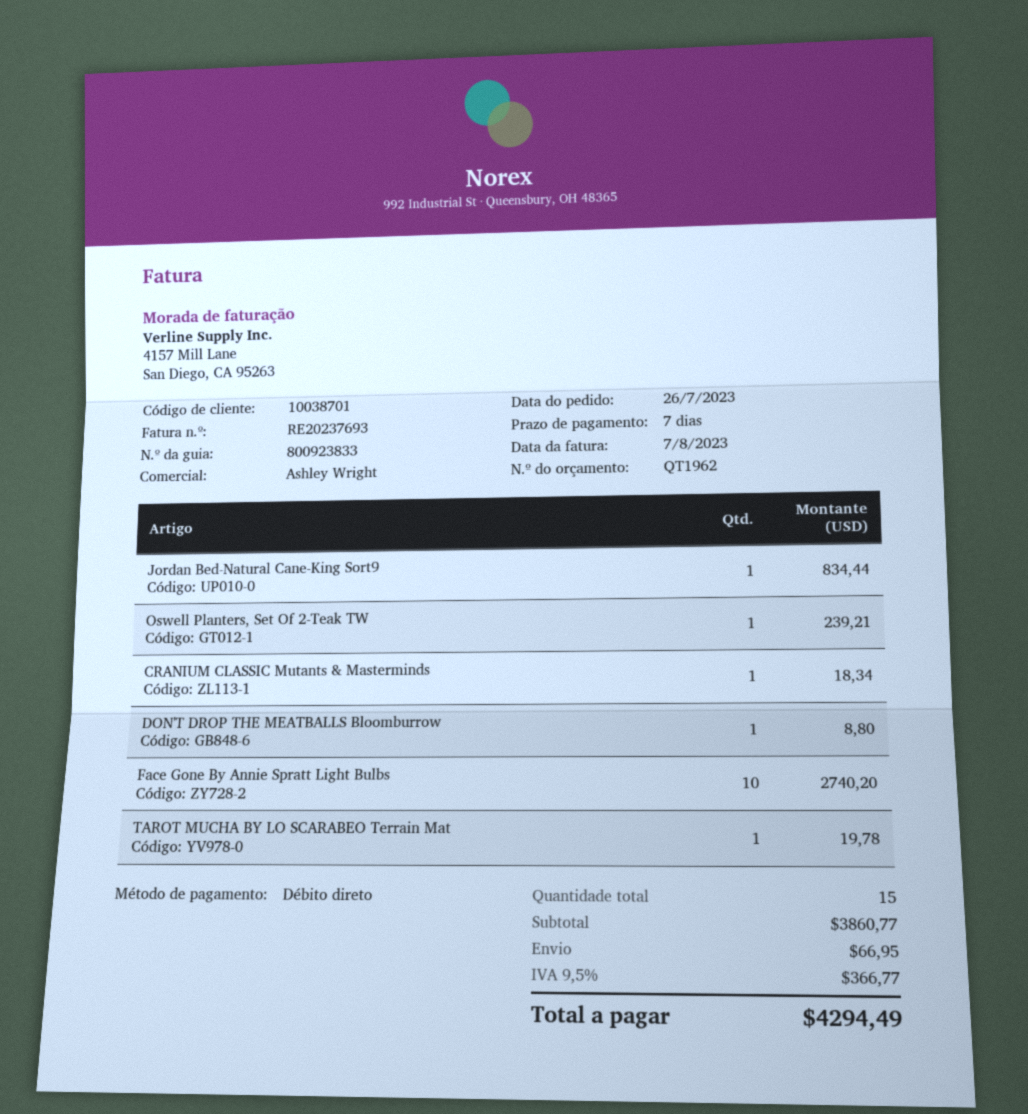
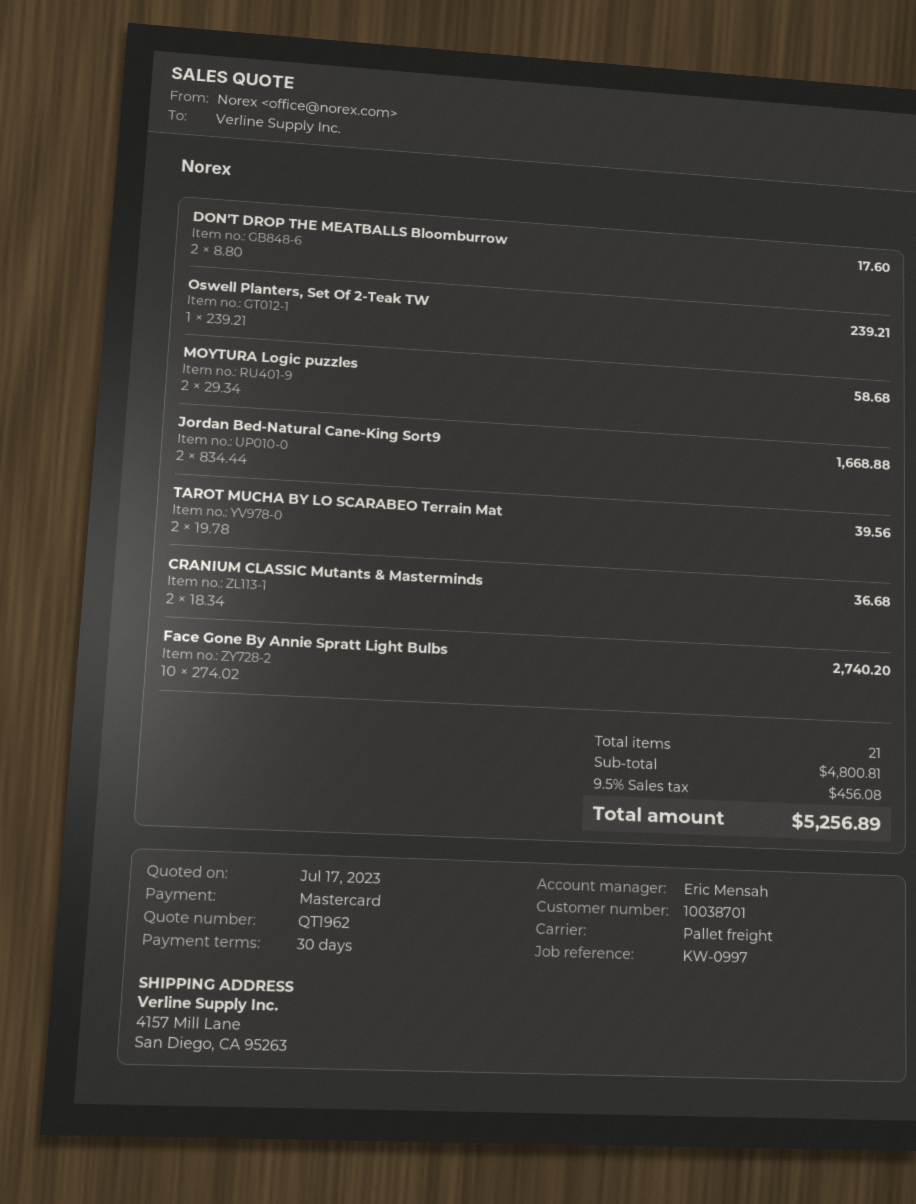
payment terms: 7 days -> 30 days
sales rep: Ashley Wright -> Eric Mensah
payment method: direct debit -> Mastercard
Jordan Bed-Natural Cane-King Sort9: 1 for 834.44 -> 2 for 1668.88
CRANIUM CLASSIC Mutants & Masterminds: 1 for 18.34 -> 2 for 36.68
DON'T DROP THE MEATBALLS Bloomburrow: 1 for 8.80 -> 2 for 17.60
TAROT MUCHA BY LO SCARABEO Terrain Mat: 1 for 19.78 -> 2 for 39.56
MOYTURA Logic puzzles: none -> 2 for 58.68
total quantity: 15 -> 21
subtotal: 3860.77 -> 4800.81
shipping: 66.95 -> none
tax: 9.5% = 366.77 -> 9.5% = 456.08
total: 4294.49 -> 5256.89

